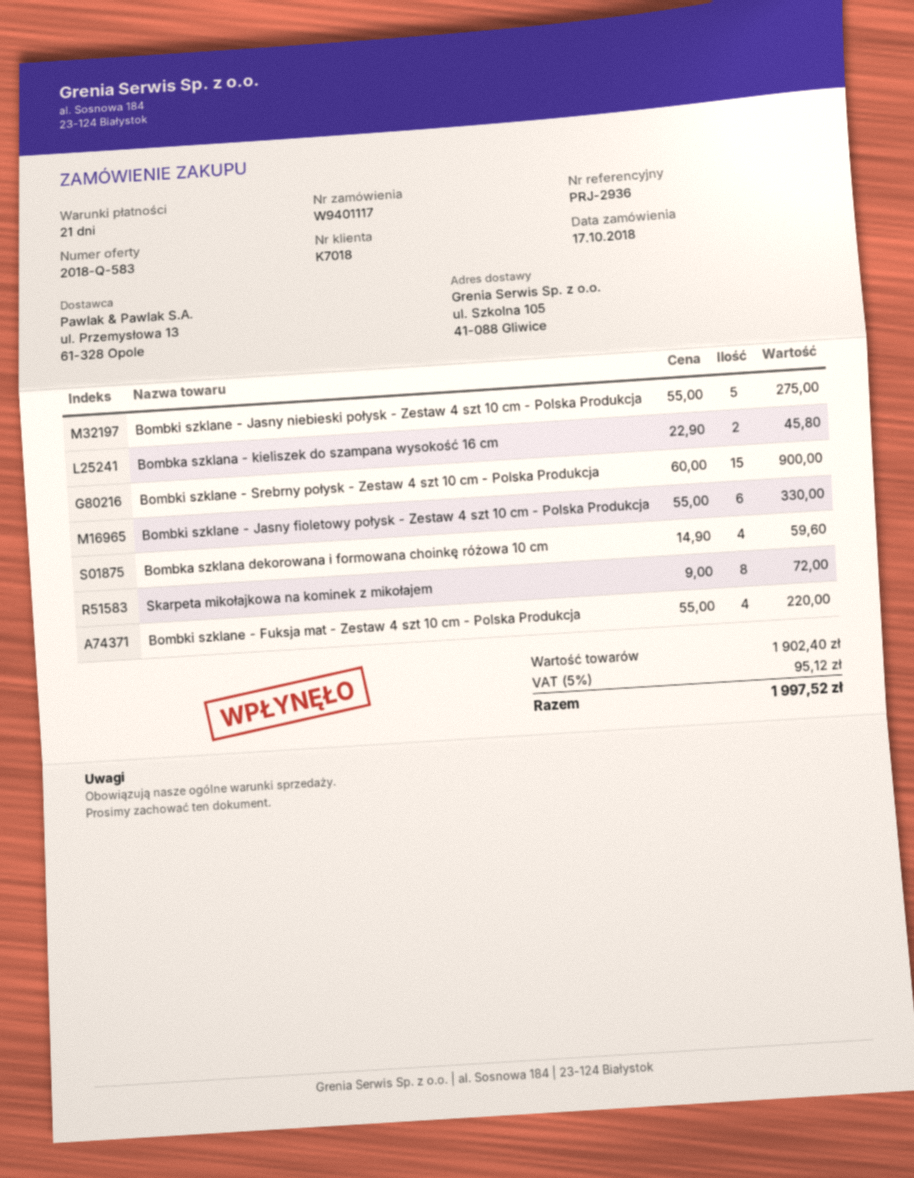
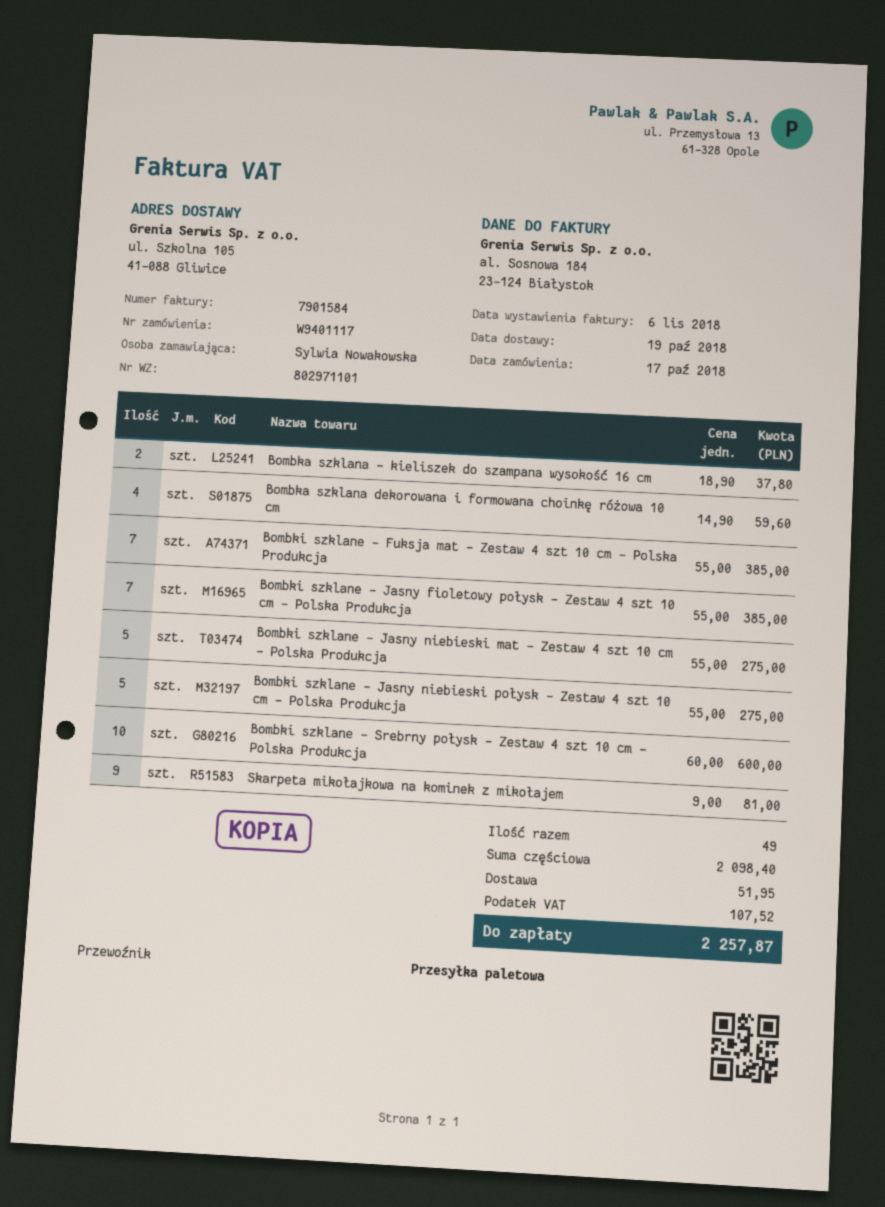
Bombka szklana - kieliszek do szampana wysokość 16 cm: 2 x 22.90 = 45.80 -> 2 x 18.90 = 37.80
Bombki szklane - Srebrny połysk - Zestaw 4 szt 10 cm - Polska Produkcja: 15 x 60.00 = 900.00 -> 10 x 60.00 = 600.00
Bombki szklane - Jasny fioletowy połysk - Zestaw 4 szt 10 cm - Polska Produkcja: 6 x 55.00 = 330.00 -> 7 x 55.00 = 385.00
Skarpeta mikołajkowa na kominek z mikołajem: 8 x 9.00 = 72.00 -> 9 x 9.00 = 81.00
Bombki szklane - Fuksja mat - Zestaw 4 szt 10 cm - Polska Produkcja: 4 x 55.00 = 220.00 -> 7 x 55.00 = 385.00
Bombki szklane - Jasny niebieski mat - Zestaw 4 szt 10 cm - Polska Produkcja: none -> 5 x 55.00 = 275.00
subtotal: 1902.40 -> 2098.40
shipping: none -> 51.95
tax: 95.12 -> 107.52
total: 1997.52 -> 2257.87

